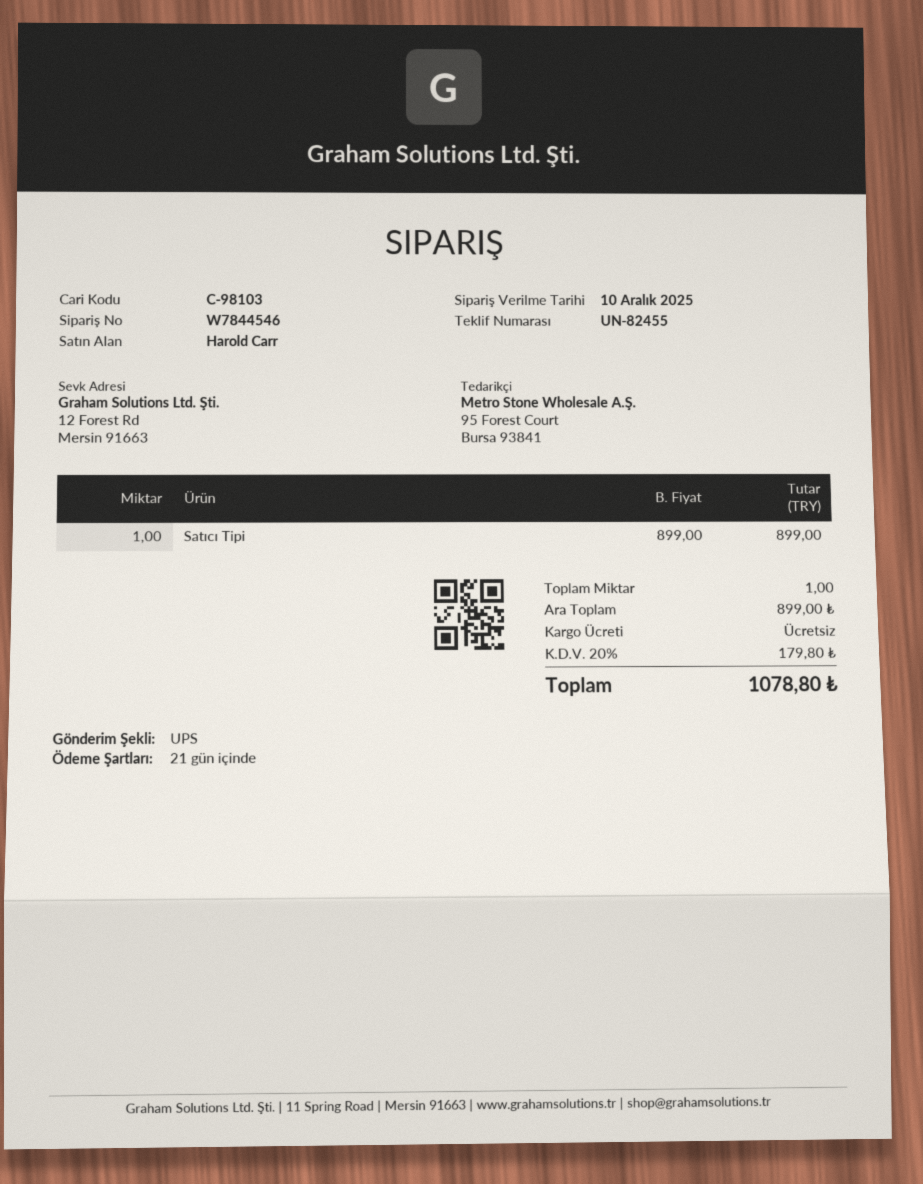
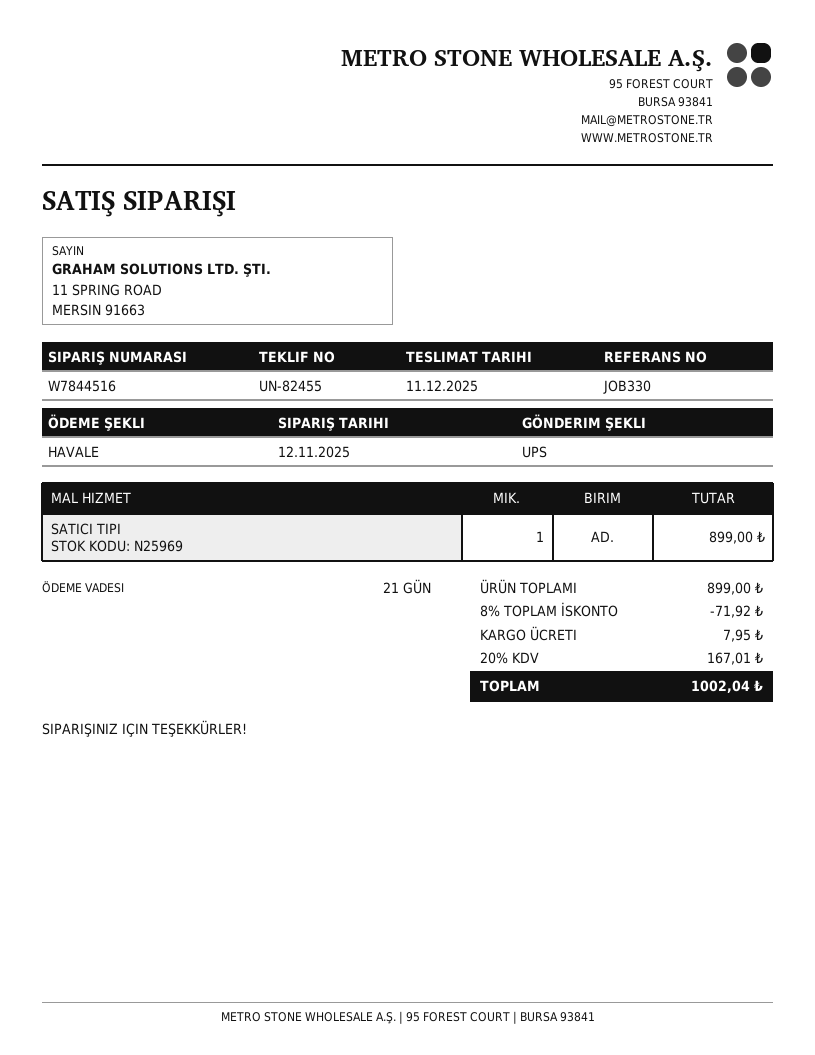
order number: W7844546 -> W7844516
order date: 2025-12-10 -> 2025-11-12
discount: none -> 8% = 71.92
shipping: 0.00 -> 7.95
tax: 20% = 179.80 -> 20% = 167.01
total: 1078.80 -> 1002.04

